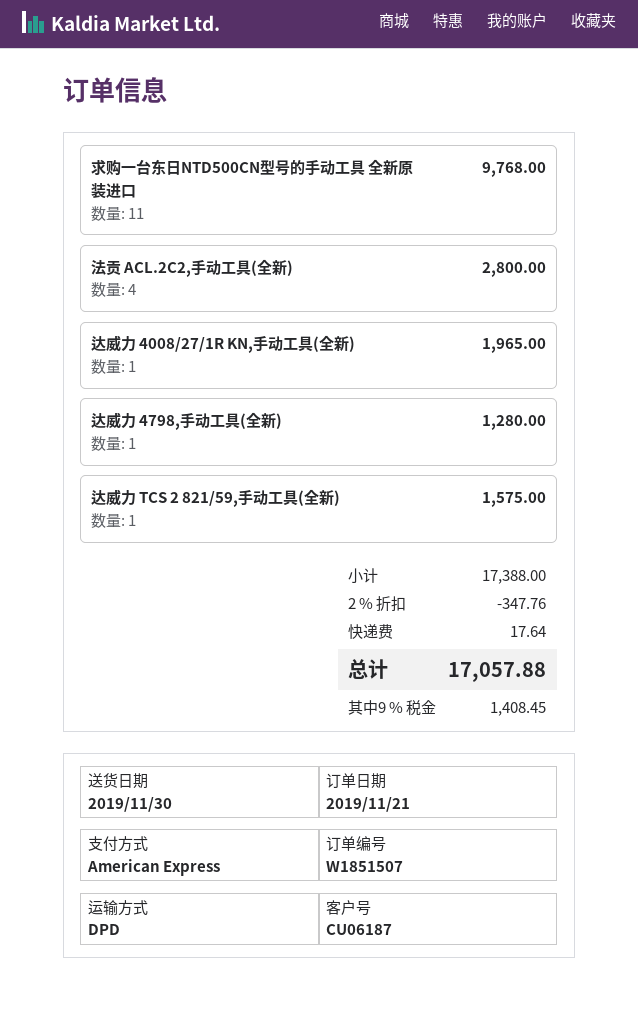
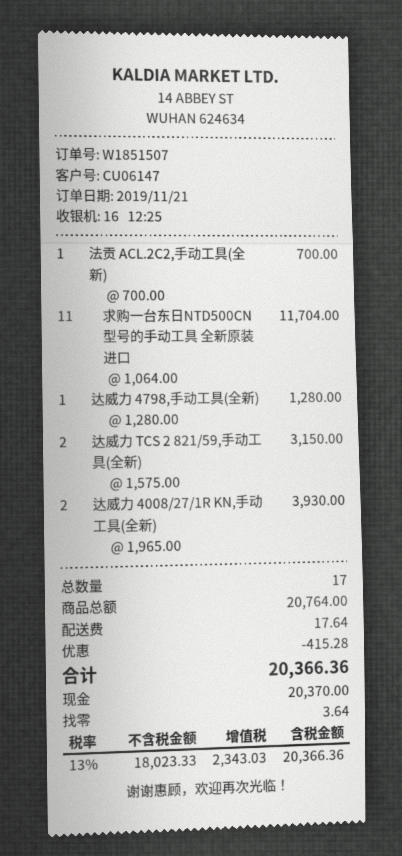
customer number: CU06187 -> CU06147
payment method: American Express -> cash
求购一台东日NTD500CN型号的手动工具 全新原装进口: 11 for 9768.00 -> 11 for 11704.00
法贡 ACL.2C2,手动工具(全新): 4 for 2800.00 -> 1 for 700.00
达威力 4008/27/1R KN,手动工具(全新): 1 for 1965.00 -> 2 for 3930.00
达威力 TCS 2 821/59,手动工具(全新): 1 for 1575.00 -> 2 for 3150.00
subtotal: 17388.00 -> 20764.00
discount: 347.76 -> 415.28
tax: 9% = 1408.45 -> 13% = 2343.03
total: 17057.88 -> 20366.36

